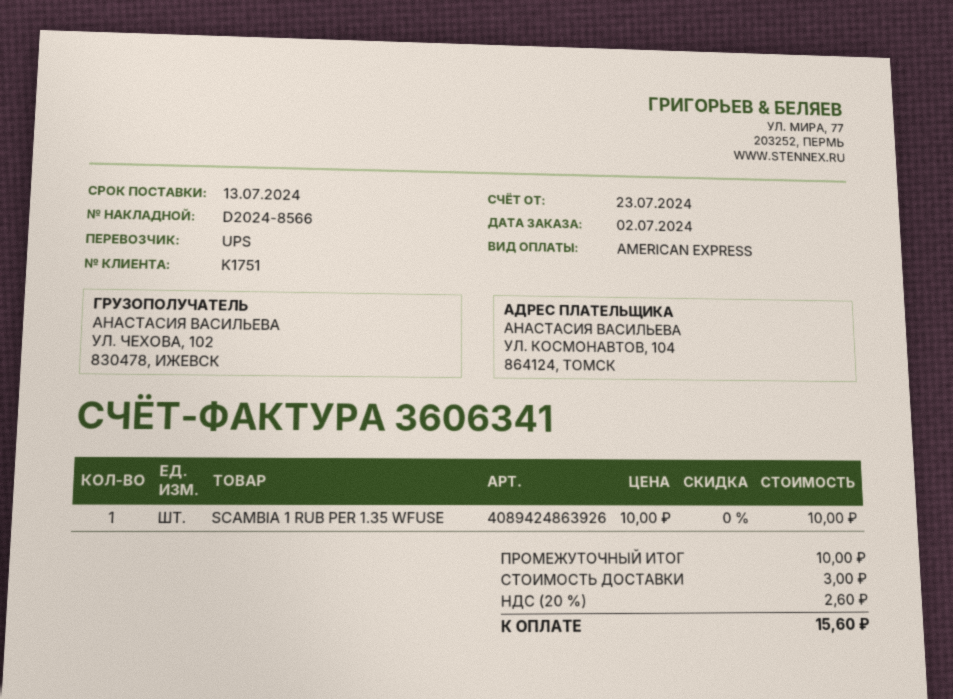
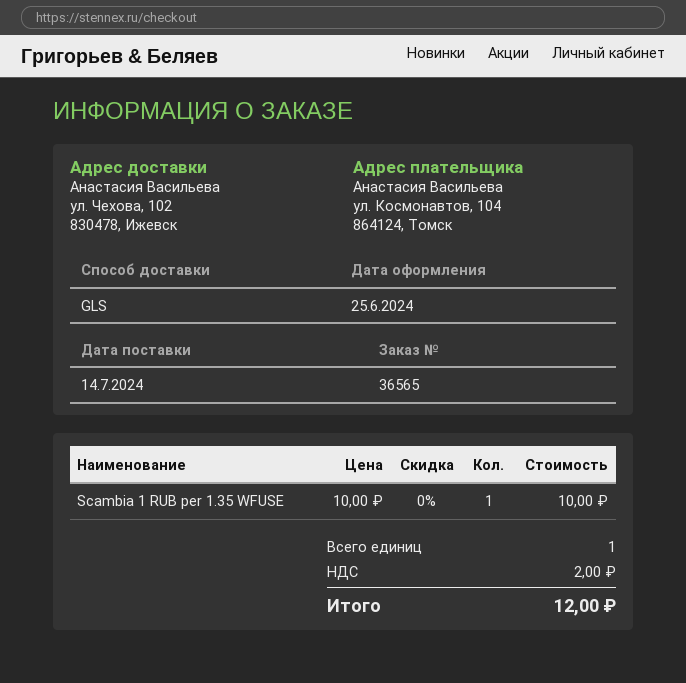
order date: 2024-07-02 -> 2024-06-25
delivery date: 2024-07-13 -> 2024-07-14
shipping method: UPS -> GLS
shipping: 3.00 -> none
tax: 2.60 -> 2.00
total: 15.60 -> 12.00

